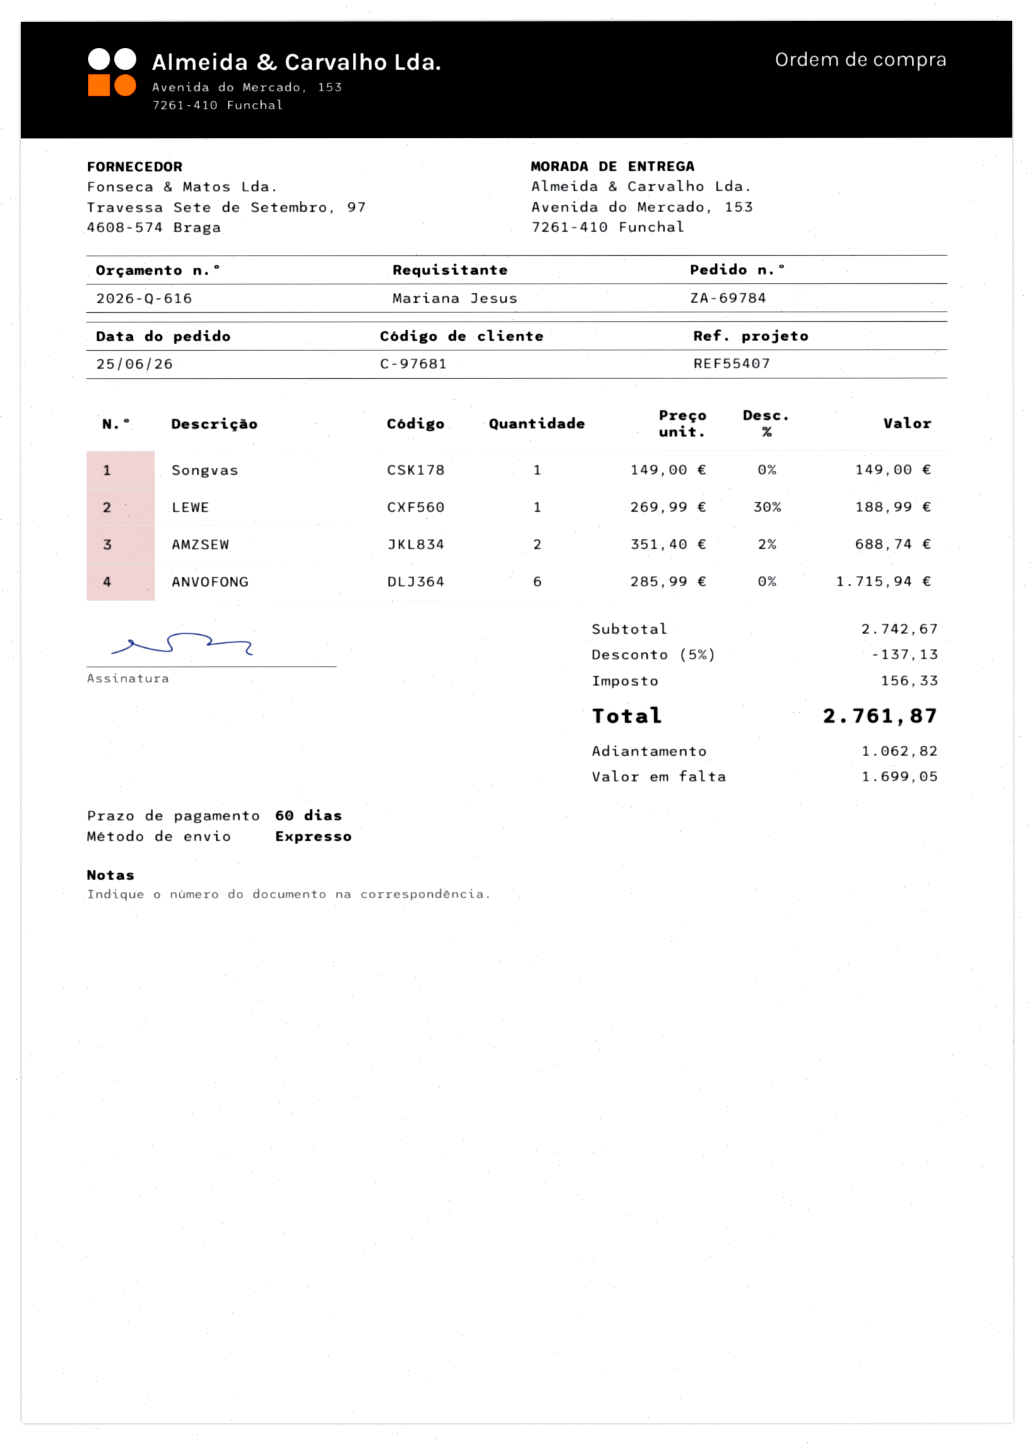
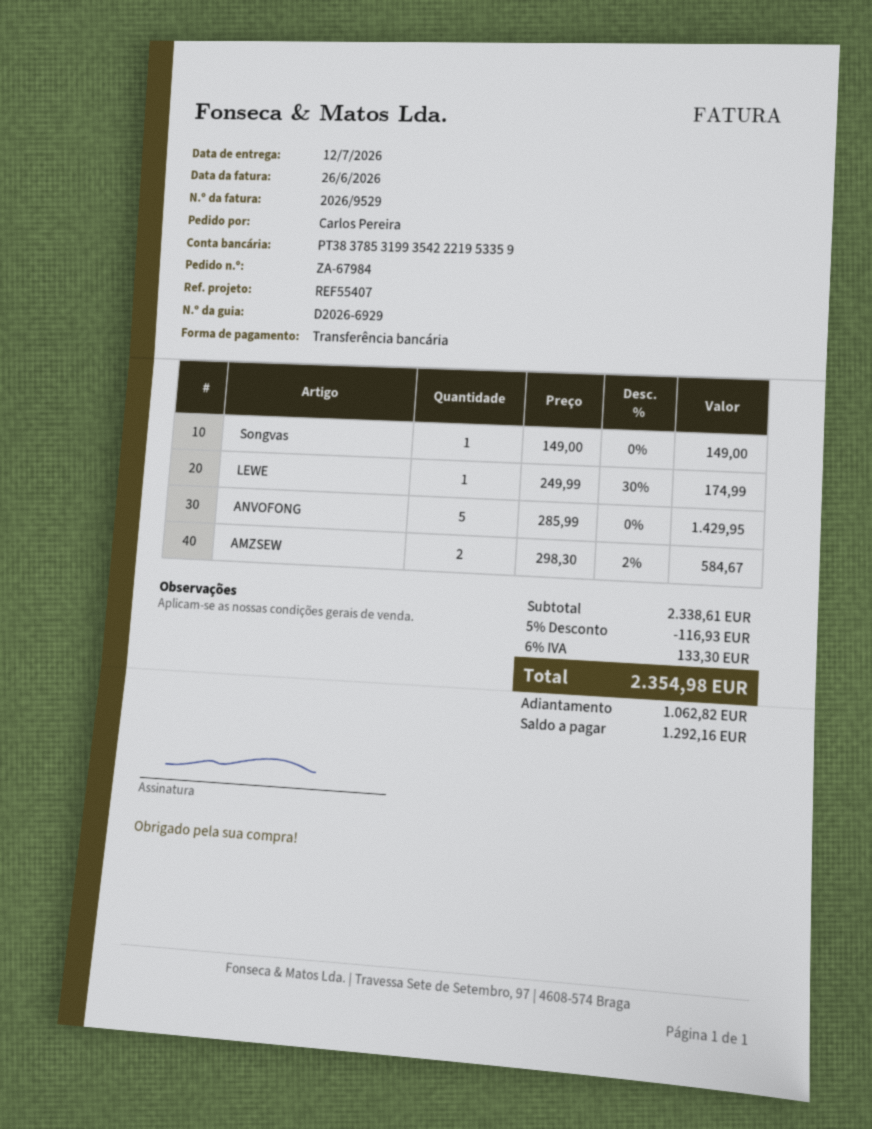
order number: ZA-69784 -> ZA-67984
ordered by: Mariana Jesus -> Carlos Pereira
LEWE: 1 x 269.99 - 30% = 188.99 -> 1 x 249.99 - 30% = 174.99
AMZSEW: 2 x 351.40 - 2% = 688.74 -> 2 x 298.30 - 2% = 584.67
ANVOFONG: 6 x 285.99 = 1715.94 -> 5 x 285.99 = 1429.95
subtotal: 2742.67 -> 2338.61
discount: 5% = 137.13 -> 5% = 116.93
tax: 156.33 -> 133.30
total: 2761.87 -> 2354.98
balance: 1699.05 -> 1292.16

